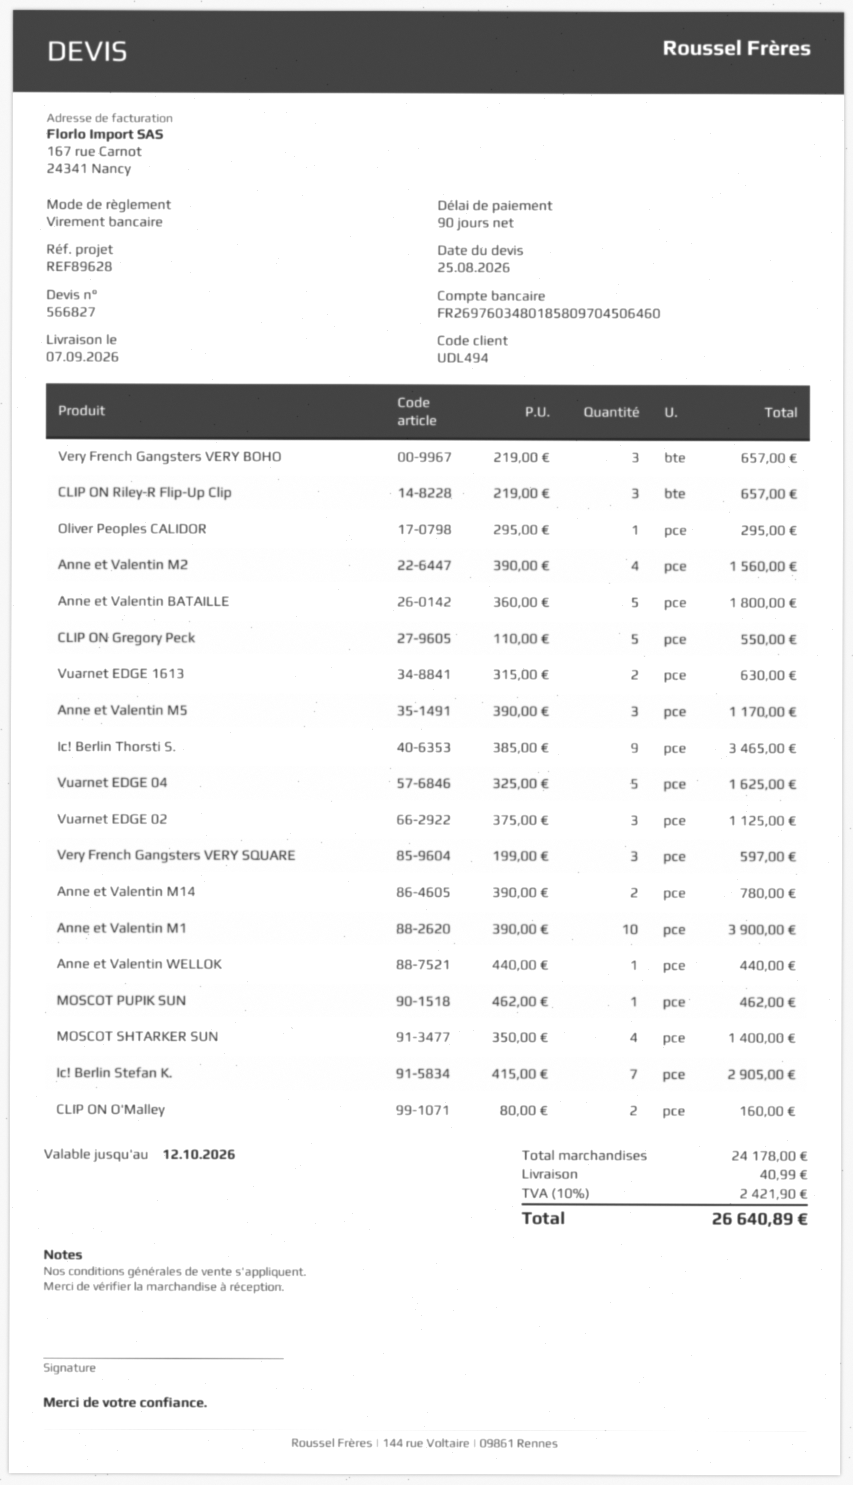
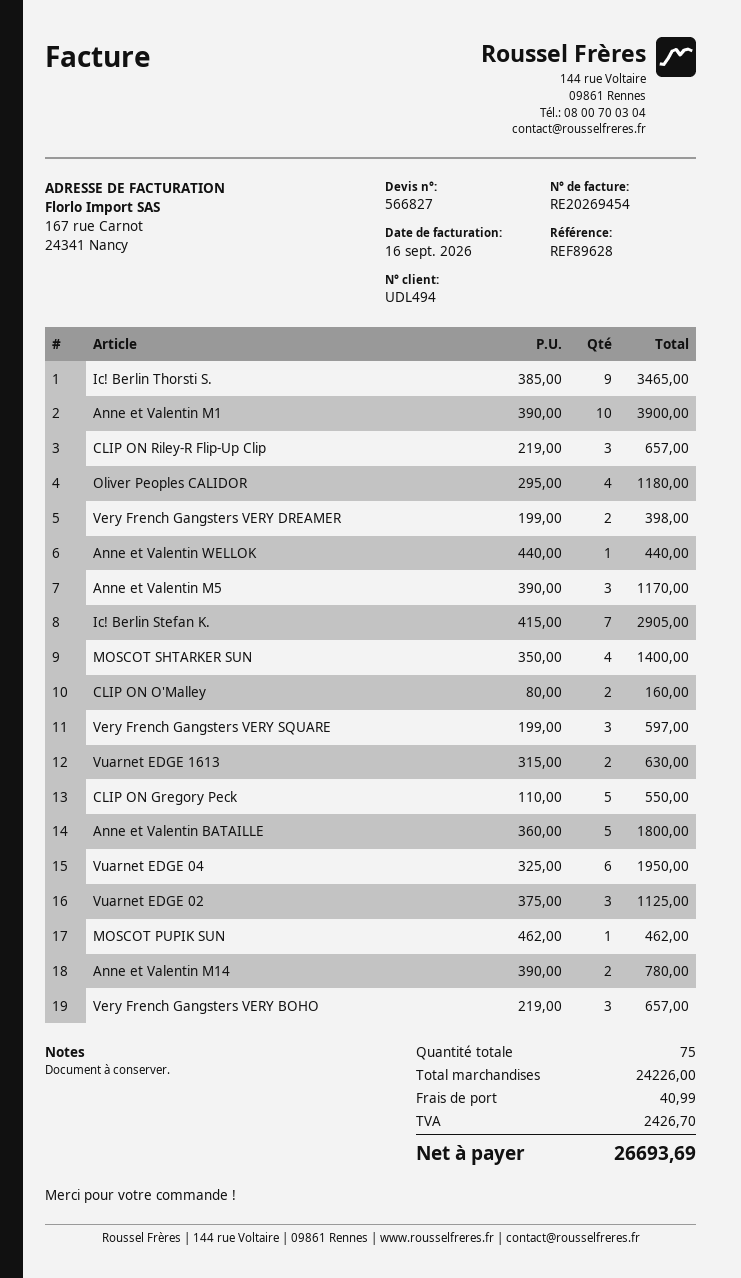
Oliver Peoples CALIDOR: 1 x 295.00 = 295.00 -> 4 x 295.00 = 1180.00
Anne et Valentin M2: 4 x 390.00 = 1560.00 -> none
Vuarnet EDGE 04: 5 x 325.00 = 1625.00 -> 6 x 325.00 = 1950.00
Very French Gangsters VERY DREAMER: none -> 2 x 199.00 = 398.00
subtotal: 24178.00 -> 24226.00
tax: 2421.90 -> 2426.70
total: 26640.89 -> 26693.69

